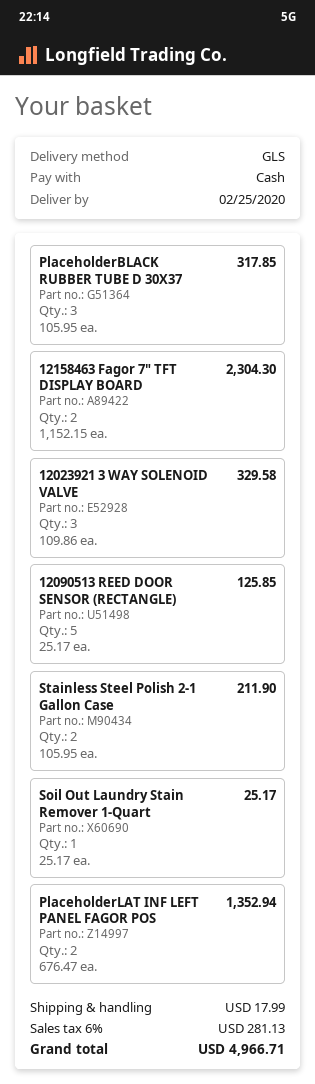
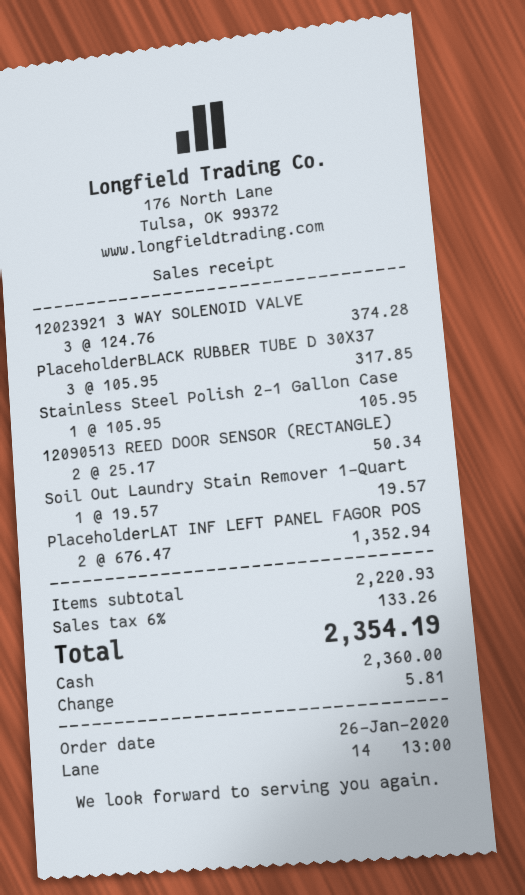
12158463 Fagor 7" TFT DISPLAY BOARD: 2 x 1152.15 = 2304.30 -> none
12023921 3 WAY SOLENOID VALVE: 3 x 109.86 = 329.58 -> 3 x 124.76 = 374.28
12090513 REED DOOR SENSOR (RECTANGLE): 5 x 25.17 = 125.85 -> 2 x 25.17 = 50.34
Stainless Steel Polish 2-1 Gallon Case: 2 x 105.95 = 211.90 -> 1 x 105.95 = 105.95
Soil Out Laundry Stain Remover 1-Quart: 1 x 25.17 = 25.17 -> 1 x 19.57 = 19.57
shipping: 17.99 -> none
tax: 6% = 281.13 -> 6% = 133.26
total: 4966.71 -> 2354.19

